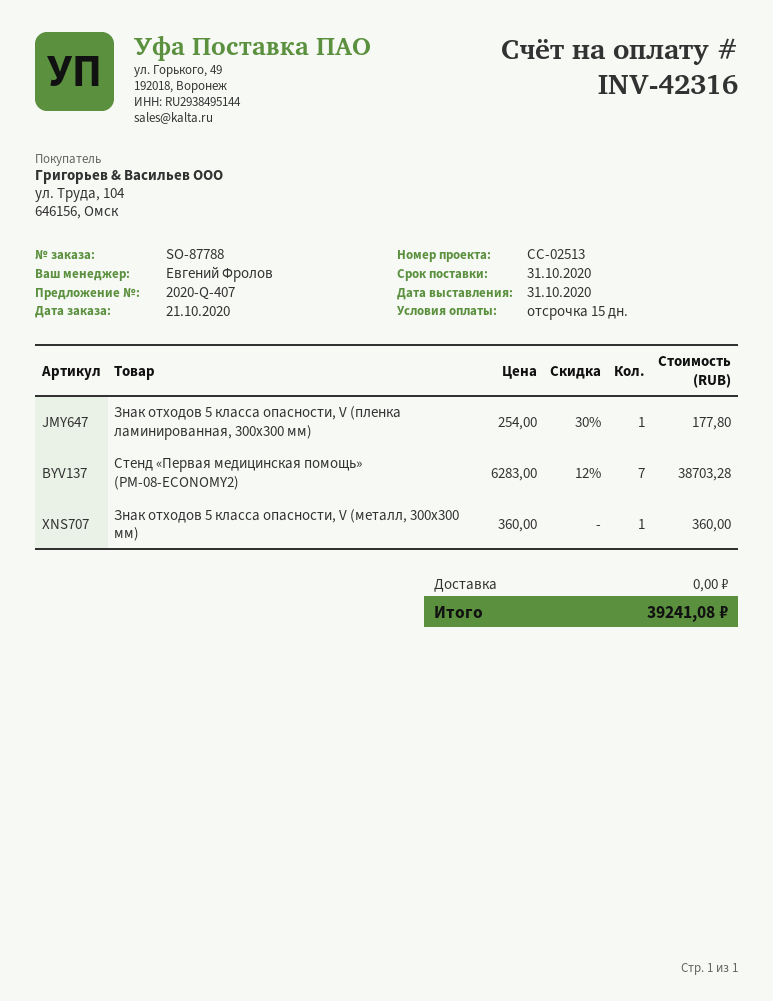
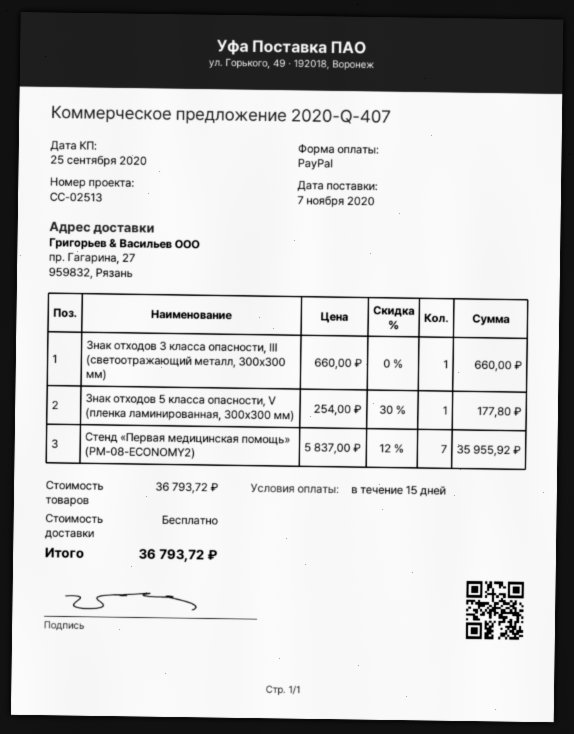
delivery date: 2020-10-31 -> 2020-11-07
Стенд «Первая медицинская помощь» (PM-08-ECONOMY2): 7 x 6283.00 - 12% = 38703.28 -> 7 x 5837.00 - 12% = 35955.92
Знак отходов 5 класса опасности, V (металл, 300х300 мм): 1 x 360.00 = 360.00 -> none
Знак отходов 3 класса опасности, III (светоотражающий металл, 300х300 мм): none -> 1 x 660.00 = 660.00
total: 39241.08 -> 36793.72

